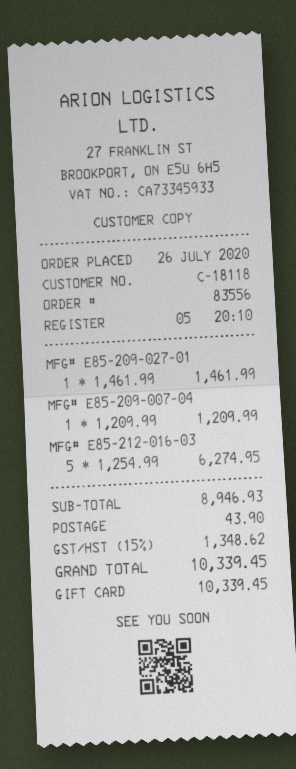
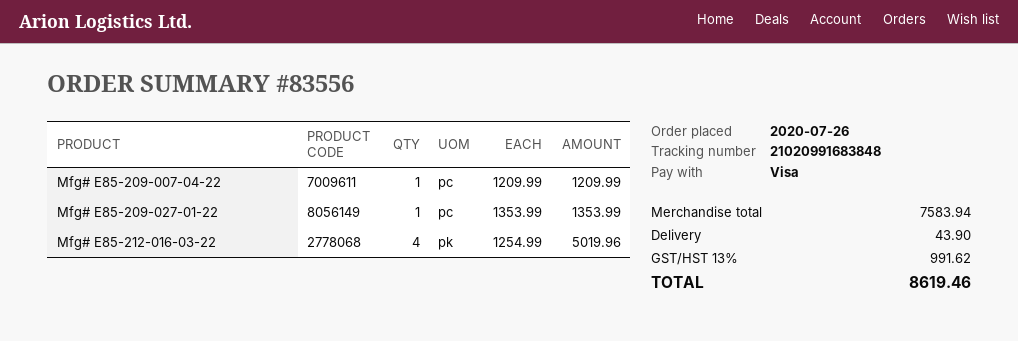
payment method: gift card -> Visa
MFG# E85-209-027-01: 1 x 1461.99 = 1461.99 -> 1 x 1353.99 = 1353.99
MFG# E85-212-016-03: 5 x 1254.99 = 6274.95 -> 4 x 1254.99 = 5019.96
subtotal: 8946.93 -> 7583.94
tax: 15% = 1348.62 -> 13% = 991.62
total: 10339.45 -> 8619.46

